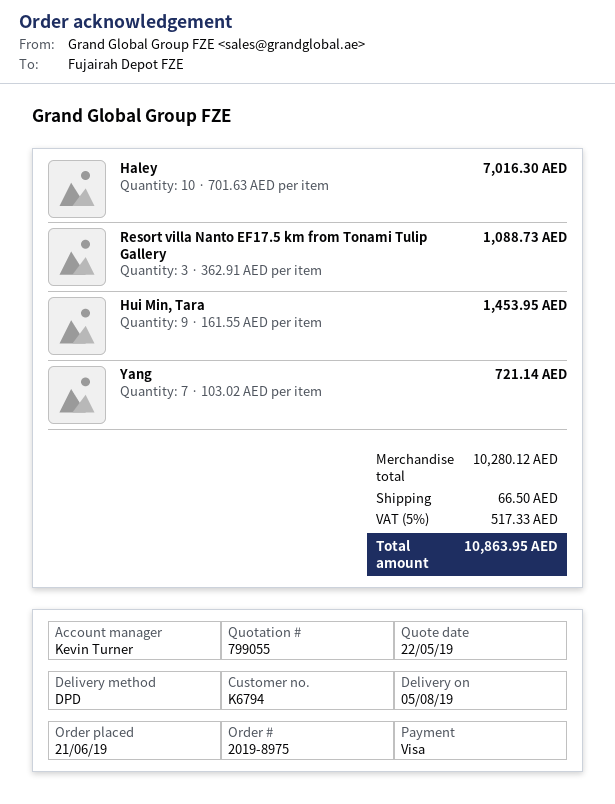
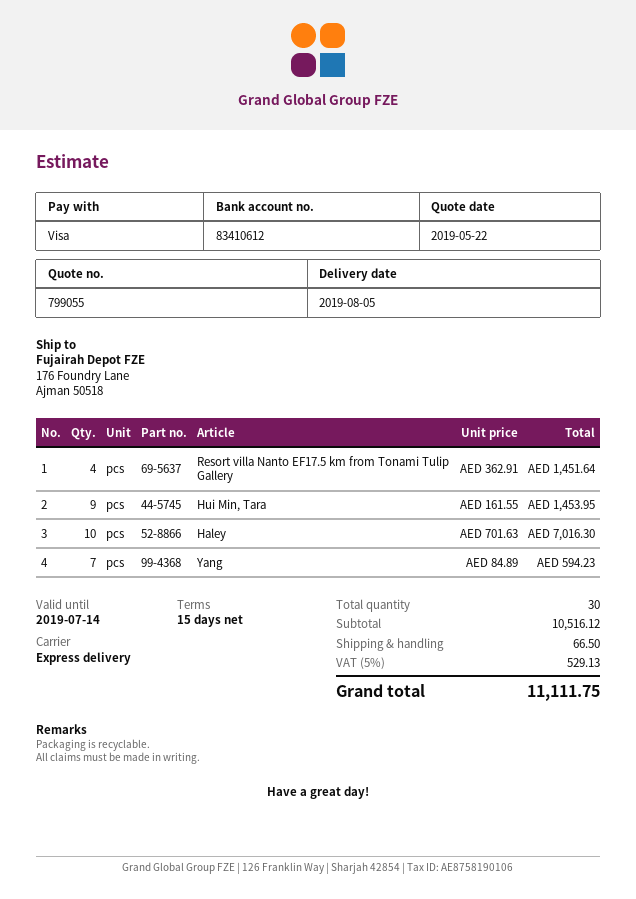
shipping method: DPD -> express
Resort villa Nanto EF17.5 km from Tonami Tulip Gallery: 3 x 362.91 = 1088.73 -> 4 x 362.91 = 1451.64
Yang: 7 x 103.02 = 721.14 -> 7 x 84.89 = 594.23
subtotal: 10280.12 -> 10516.12
tax: 5% = 517.33 -> 5% = 529.13
total: 10863.95 -> 11111.75

